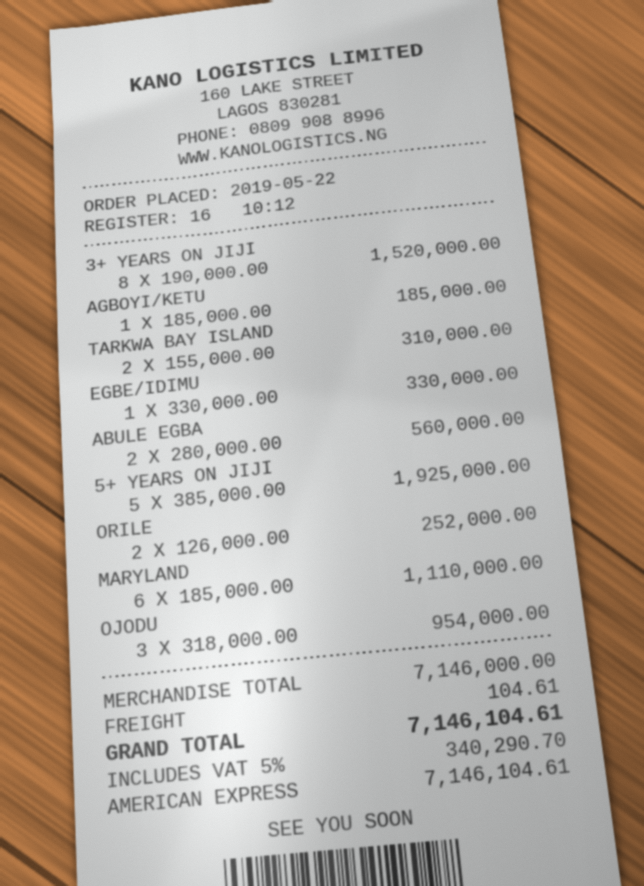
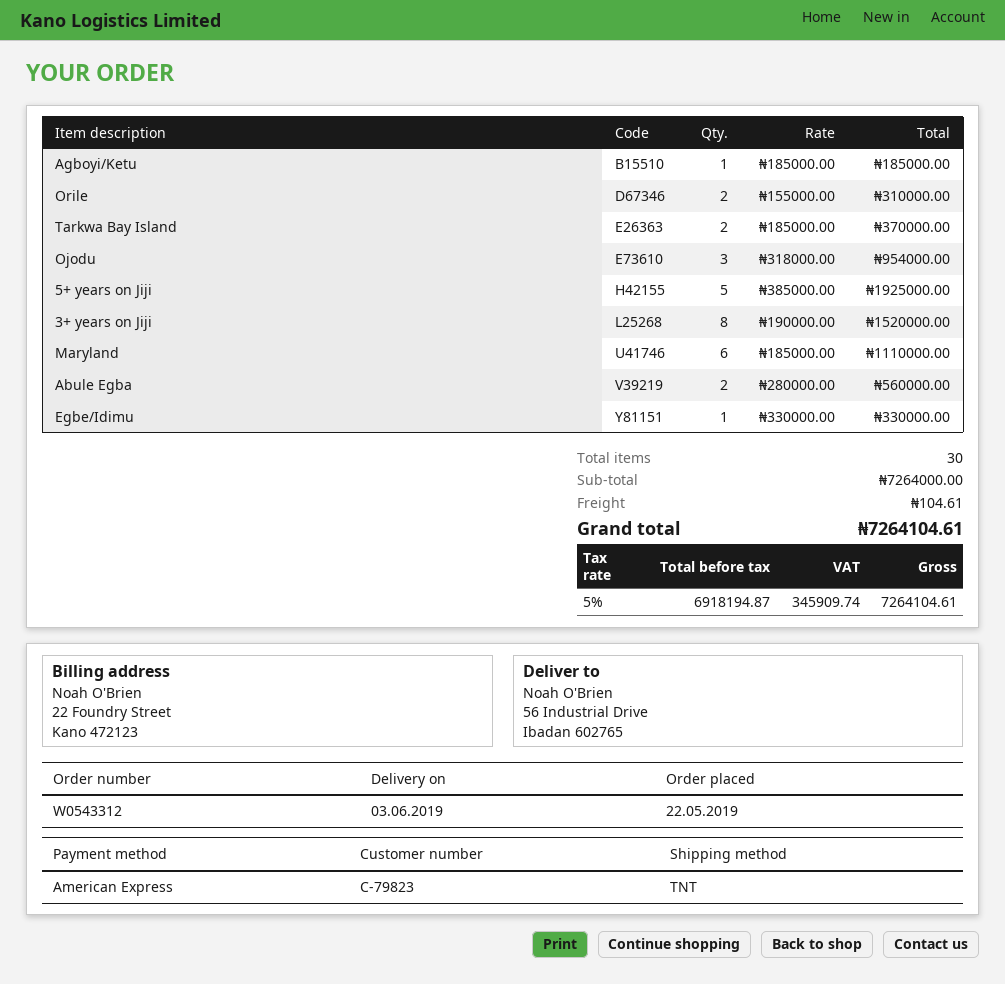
TARKWA BAY ISLAND: 2 x 155000.00 = 310000.00 -> 2 x 185000.00 = 370000.00
ORILE: 2 x 126000.00 = 252000.00 -> 2 x 155000.00 = 310000.00
subtotal: 7146000.00 -> 7264000.00
tax: 5% = 340290.70 -> 5% = 345909.74
total: 7146104.61 -> 7264104.61

